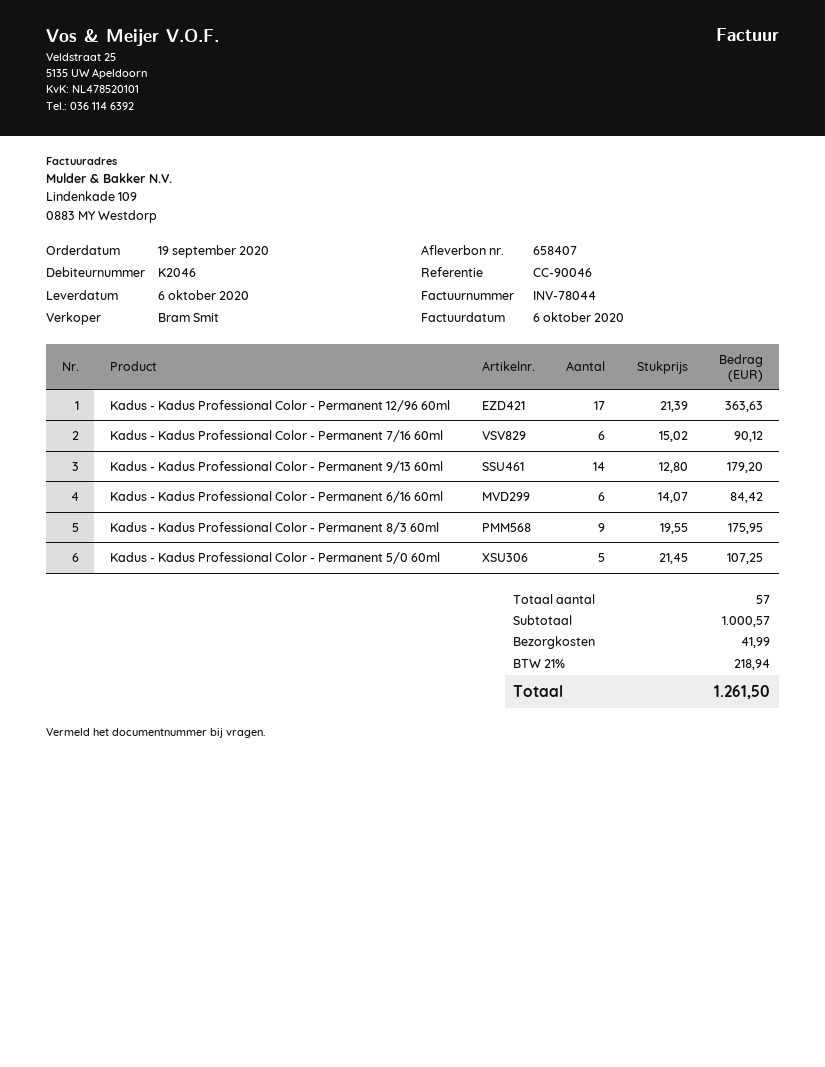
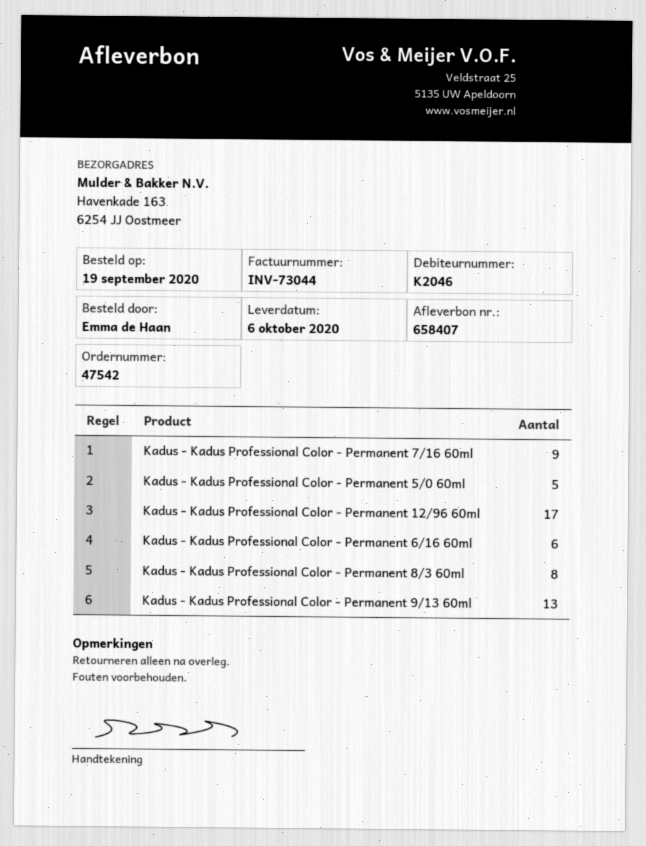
invoice number: INV-78044 -> INV-73044
Kadus - Kadus Professional Color - Permanent 7/16 60ml: 6 -> 9
Kadus - Kadus Professional Color - Permanent 9/13 60ml: 14 -> 13
Kadus - Kadus Professional Color - Permanent 8/3 60ml: 9 -> 8

